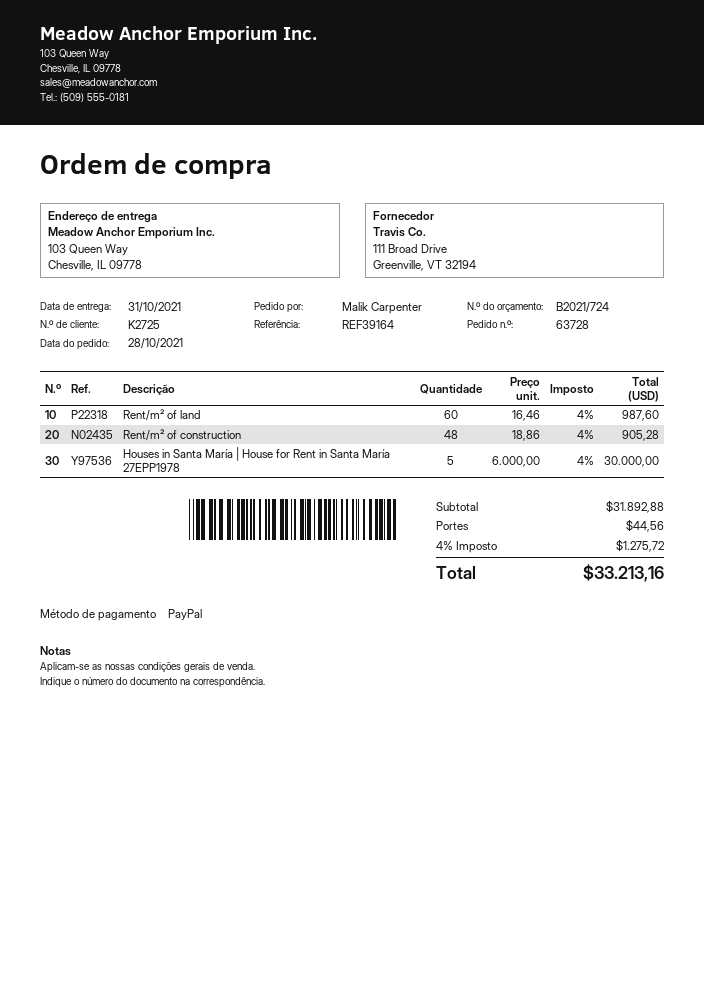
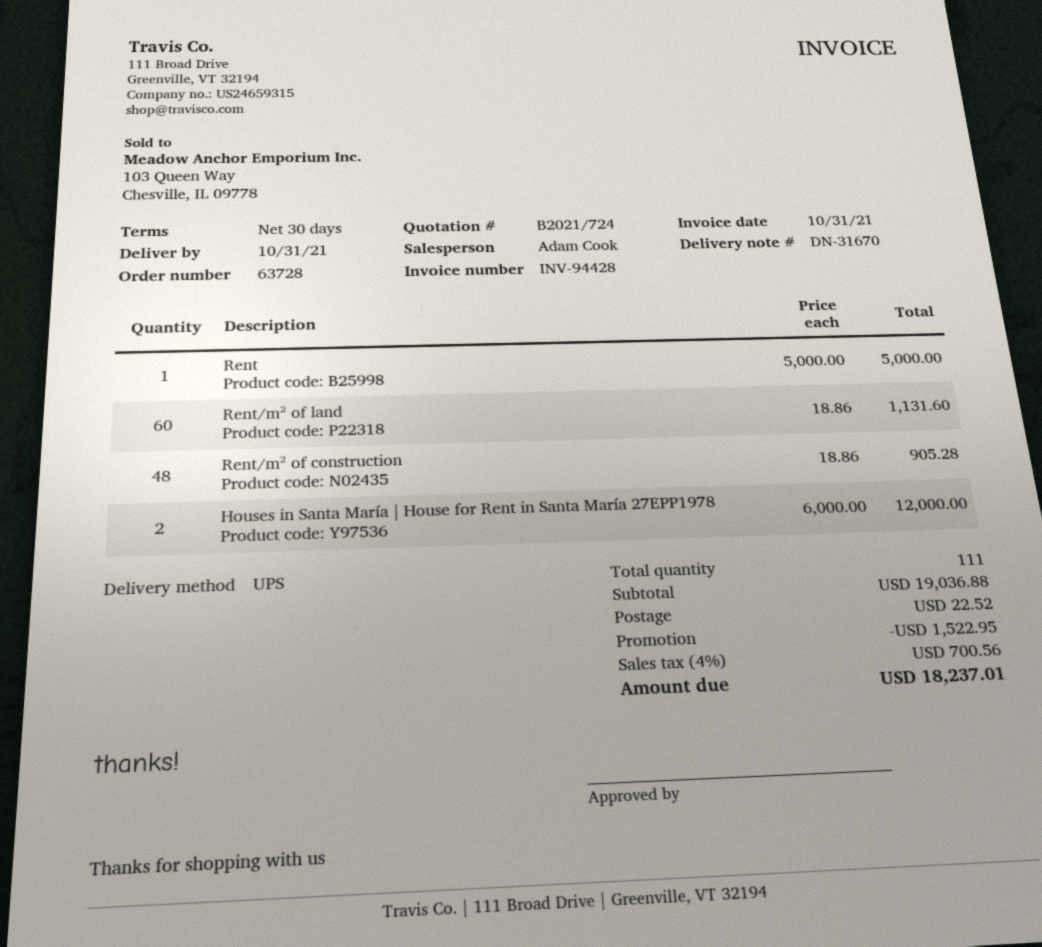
Rent/m² of land: 60 x 16.46 = 987.60 -> 60 x 18.86 = 1131.60
Houses in Santa María | House for Rent in Santa María 27EPP1978: 5 x 6000.00 = 30000.00 -> 2 x 6000.00 = 12000.00
Rent: none -> 1 x 5000.00 = 5000.00
subtotal: 31892.88 -> 19036.88
discount: none -> 1522.95
shipping: 44.56 -> 22.52
tax: 4% = 1275.72 -> 4% = 700.56
total: 33213.16 -> 18237.01

